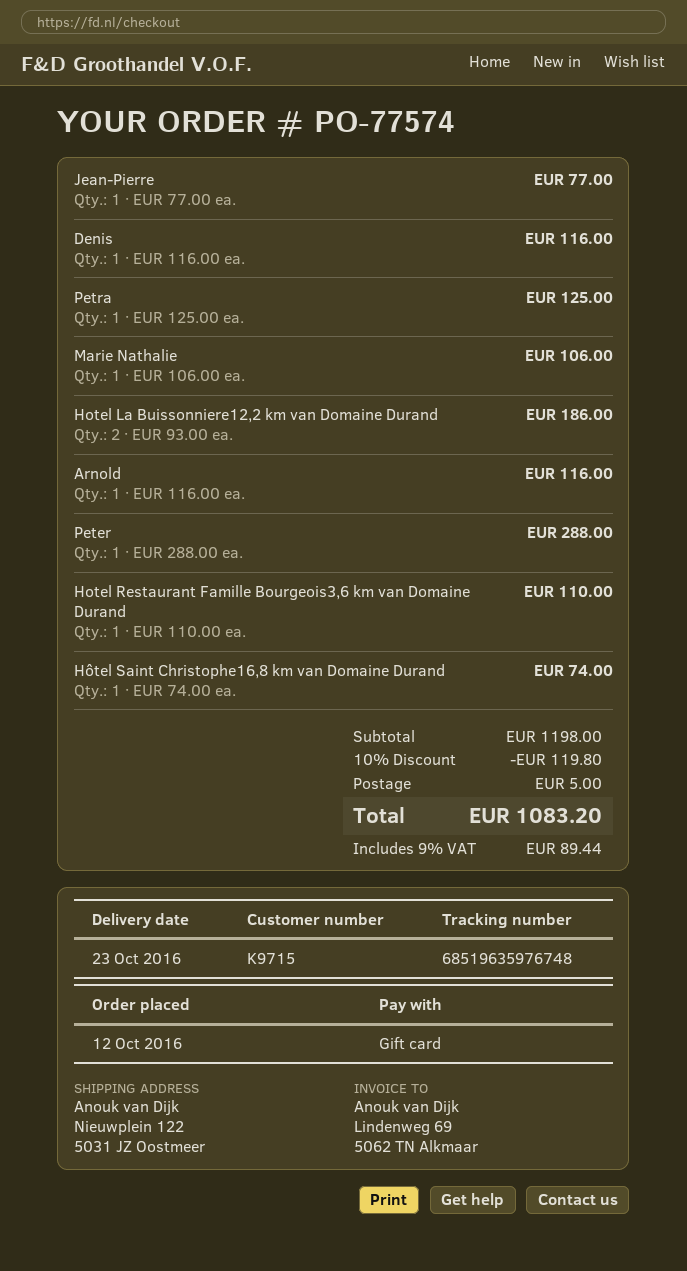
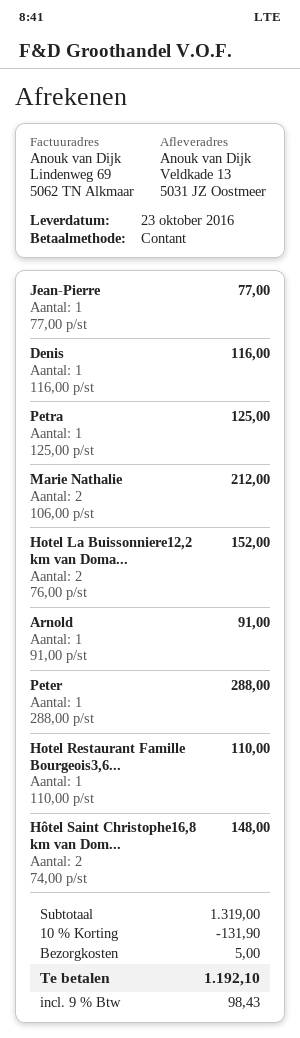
payment method: gift card -> cash
ship to: Nieuwplein 122, 5031 JZ Oostmeer -> Veldkade 13, 5031 JZ Oostmeer
Marie Nathalie: 1 x 106.00 = 106.00 -> 2 x 106.00 = 212.00
Hotel La Buissonniere12,2 km van Domaine Durand: 2 x 93.00 = 186.00 -> 2 x 76.00 = 152.00
Arnold: 1 x 116.00 = 116.00 -> 1 x 91.00 = 91.00
Hôtel Saint Christophe16,8 km van Domaine Durand: 1 x 74.00 = 74.00 -> 2 x 74.00 = 148.00
subtotal: 1198.00 -> 1319.00
discount: 10% = 119.80 -> 10% = 131.90
tax: 9% = 89.44 -> 9% = 98.43
total: 1083.20 -> 1192.10

